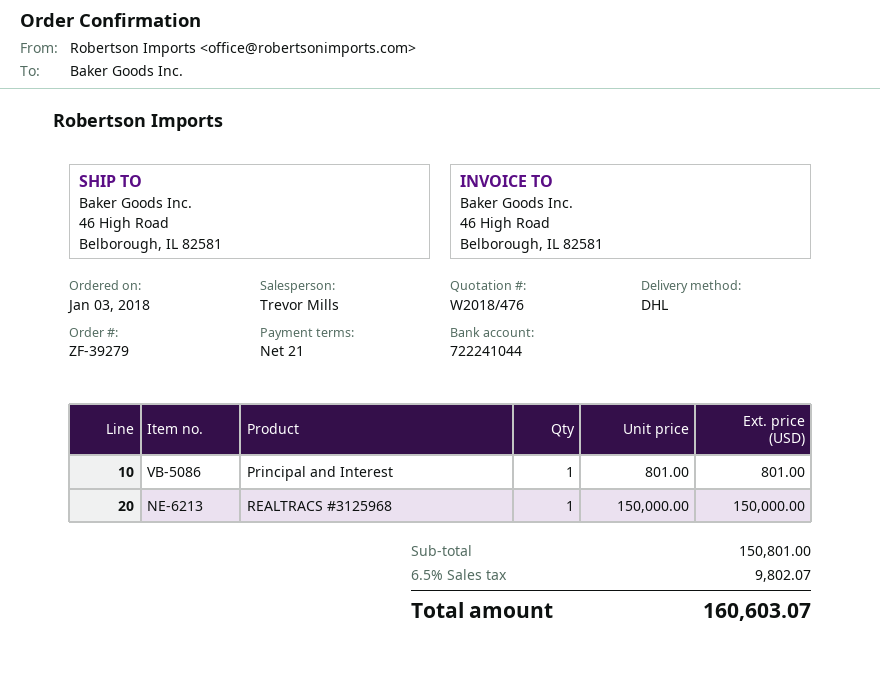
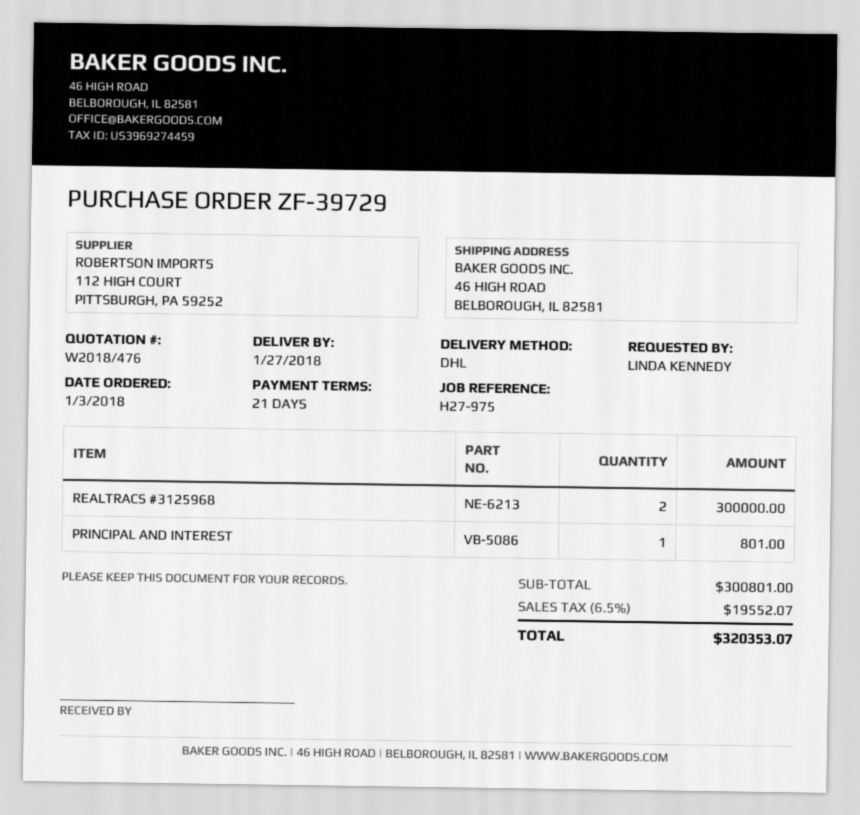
order number: ZF-39279 -> ZF-39729
REALTRACS #3125968: 1 for 150000.00 -> 2 for 300000.00
subtotal: 150801.00 -> 300801.00
tax: 6.5% = 9802.07 -> 6.5% = 19552.07
total: 160603.07 -> 320353.07

